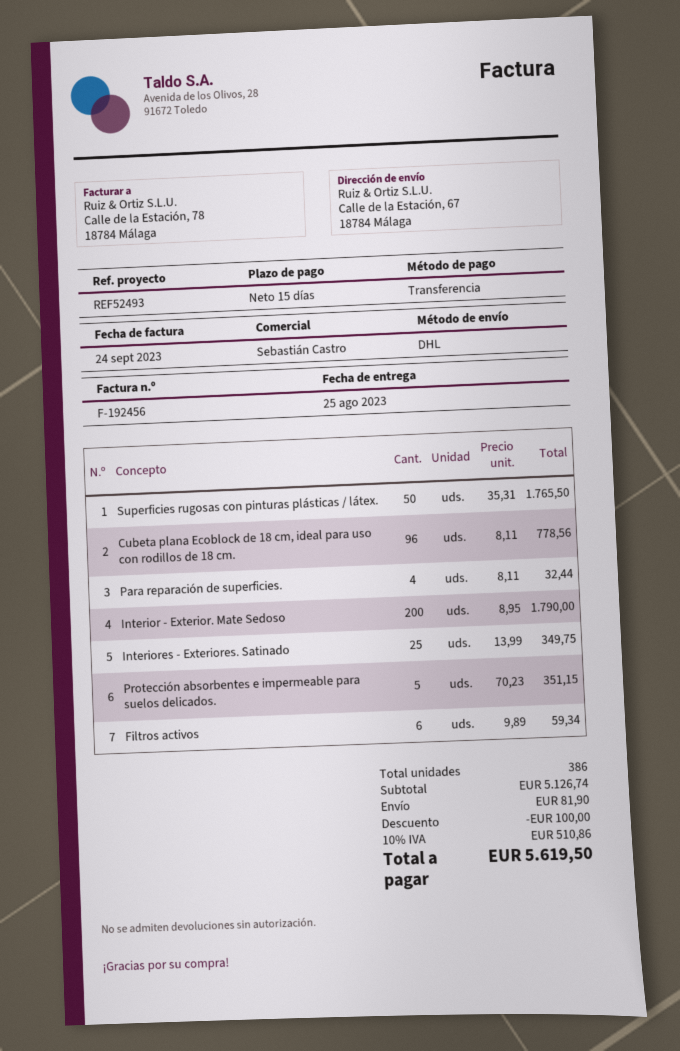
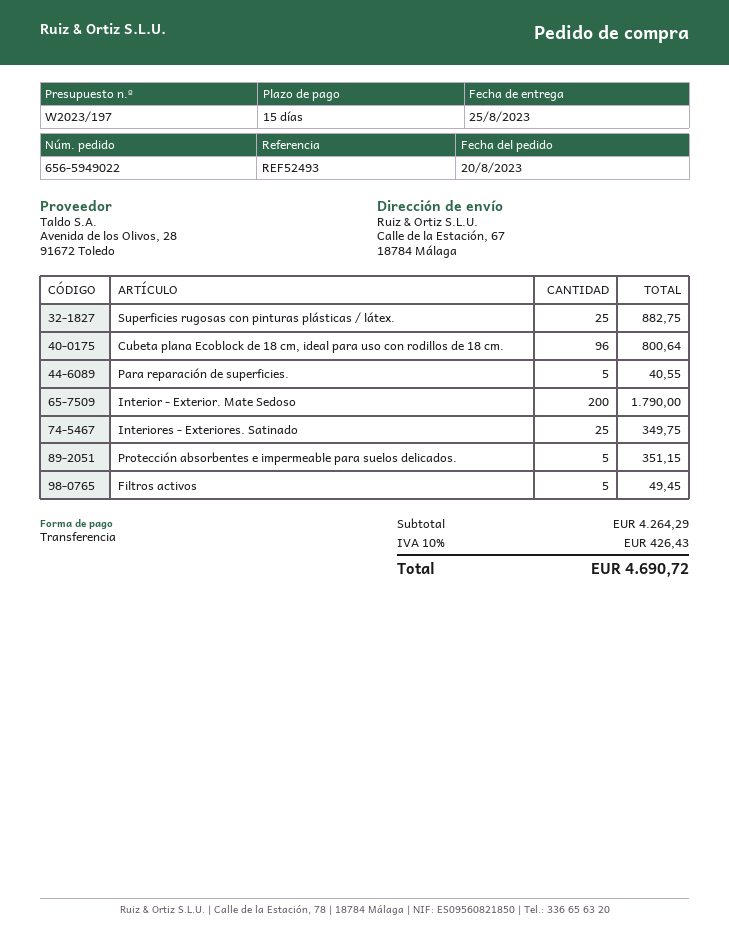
Superficies rugosas con pinturas plásticas / látex.: 50 for 1765.50 -> 25 for 882.75
Cubeta plana Ecoblock de 18 cm, ideal para uso con rodillos de 18 cm.: 96 for 778.56 -> 96 for 800.64
Para reparación de superficies.: 4 for 32.44 -> 5 for 40.55
Filtros activos: 6 for 59.34 -> 5 for 49.45
subtotal: 5126.74 -> 4264.29
discount: 100.00 -> none
shipping: 81.90 -> none
tax: 10% = 510.86 -> 10% = 426.43
total: 5619.50 -> 4690.72

